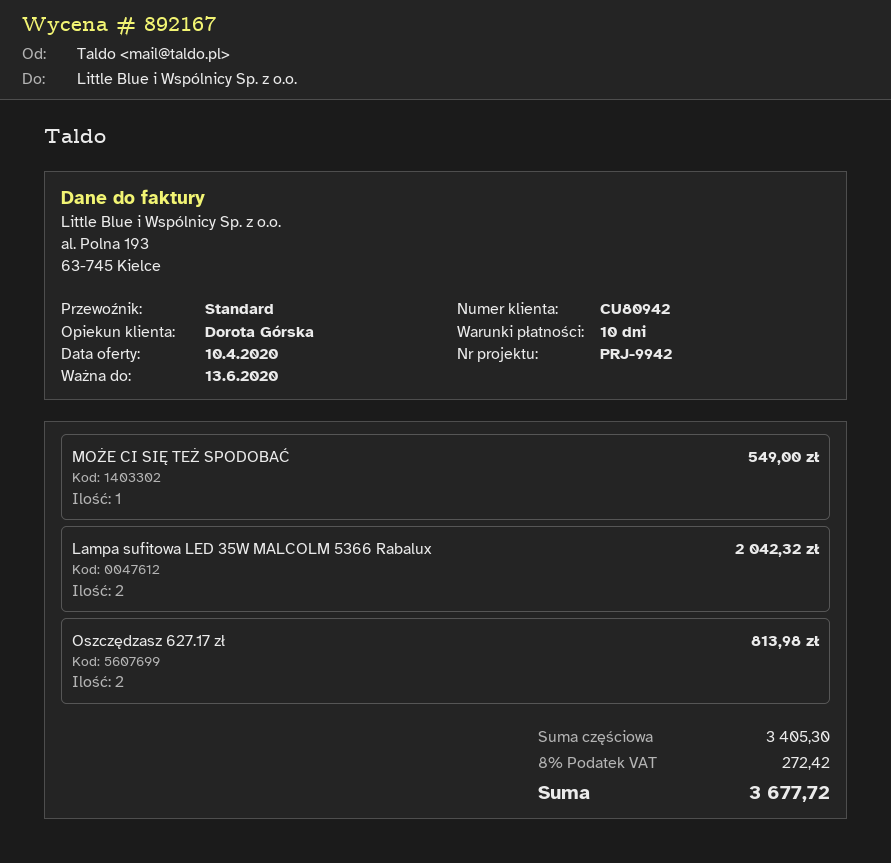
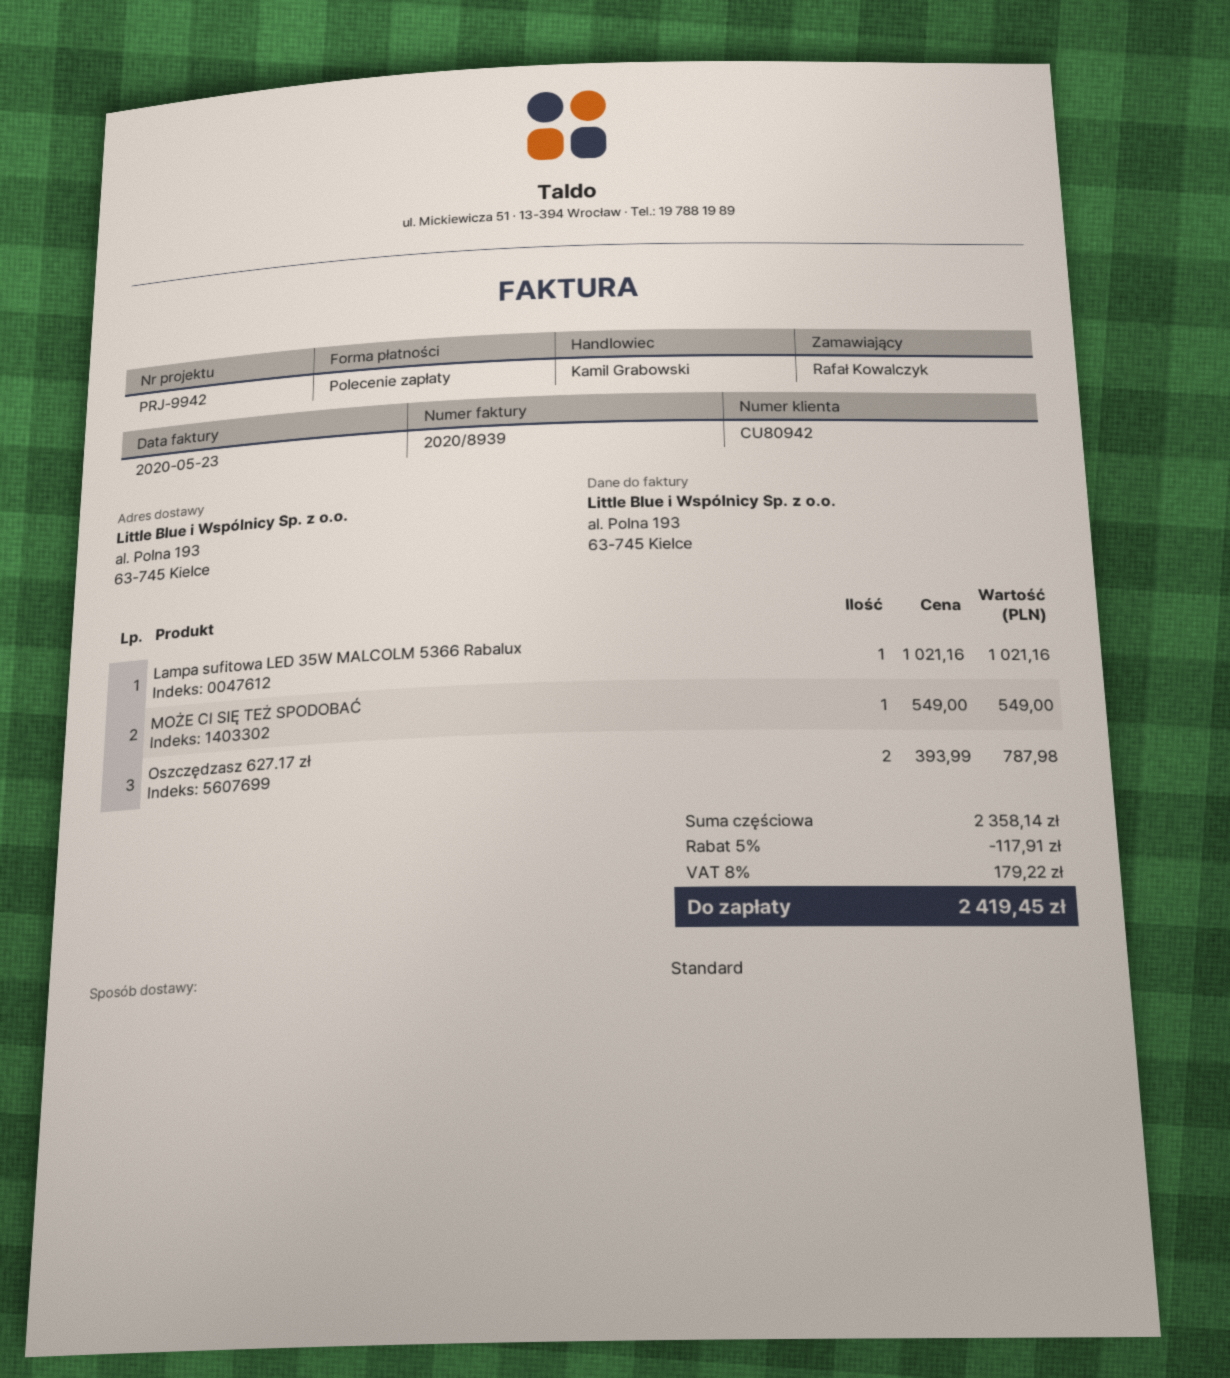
sales rep: Dorota Górska -> Kamil Grabowski
Lampa sufitowa LED 35W MALCOLM 5366 Rabalux: 2 for 2042.32 -> 1 for 1021.16
Oszczędzasz 627.17 zł: 2 for 813.98 -> 2 for 787.98
subtotal: 3405.30 -> 2358.14
discount: none -> 5% = 117.91
tax: 8% = 272.42 -> 8% = 179.22
total: 3677.72 -> 2419.45

